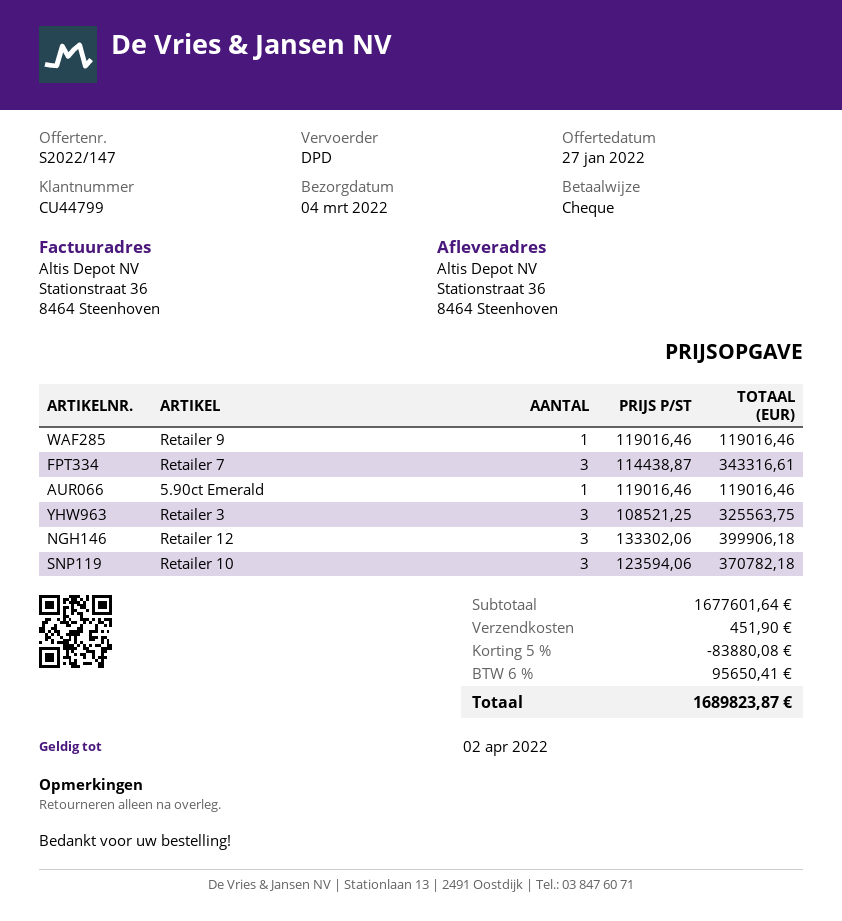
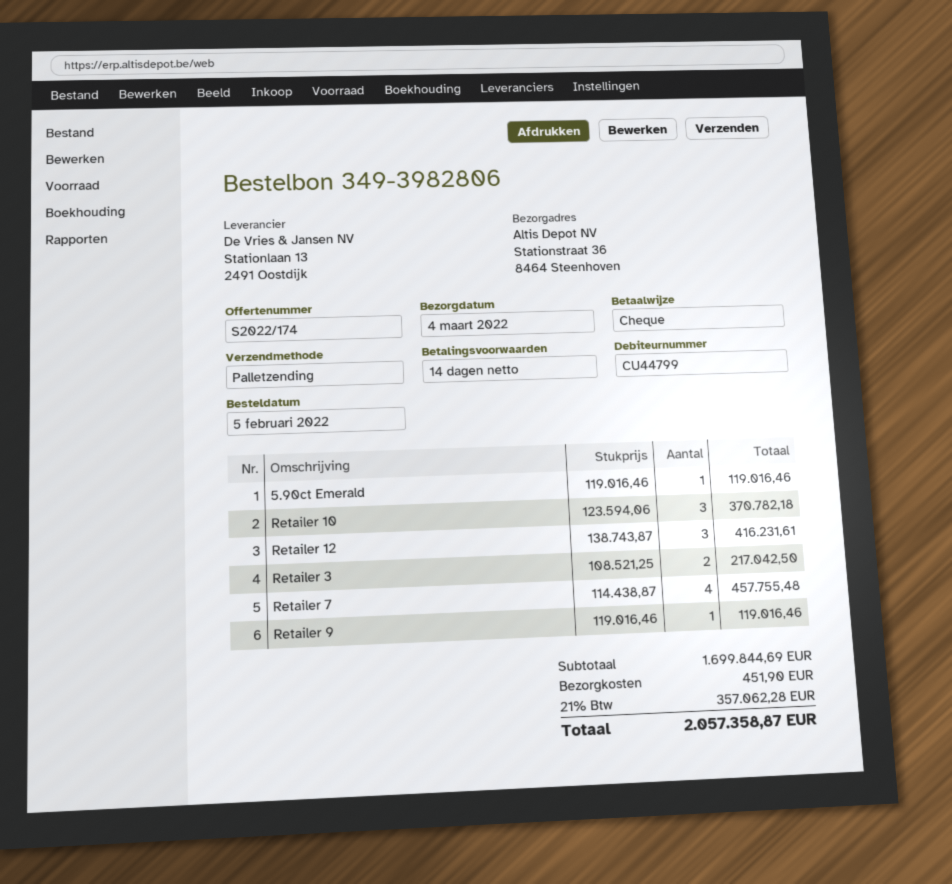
quote number: S2022/147 -> S2022/174
shipping method: DPD -> pallet freight
Retailer 7: 3 x 114438.87 = 343316.61 -> 4 x 114438.87 = 457755.48
Retailer 3: 3 x 108521.25 = 325563.75 -> 2 x 108521.25 = 217042.50
Retailer 12: 3 x 133302.06 = 399906.18 -> 3 x 138743.87 = 416231.61
subtotal: 1677601.64 -> 1699844.69
discount: 5% = 83880.08 -> none
tax: 6% = 95650.41 -> 21% = 357062.28
total: 1689823.87 -> 2057358.87

